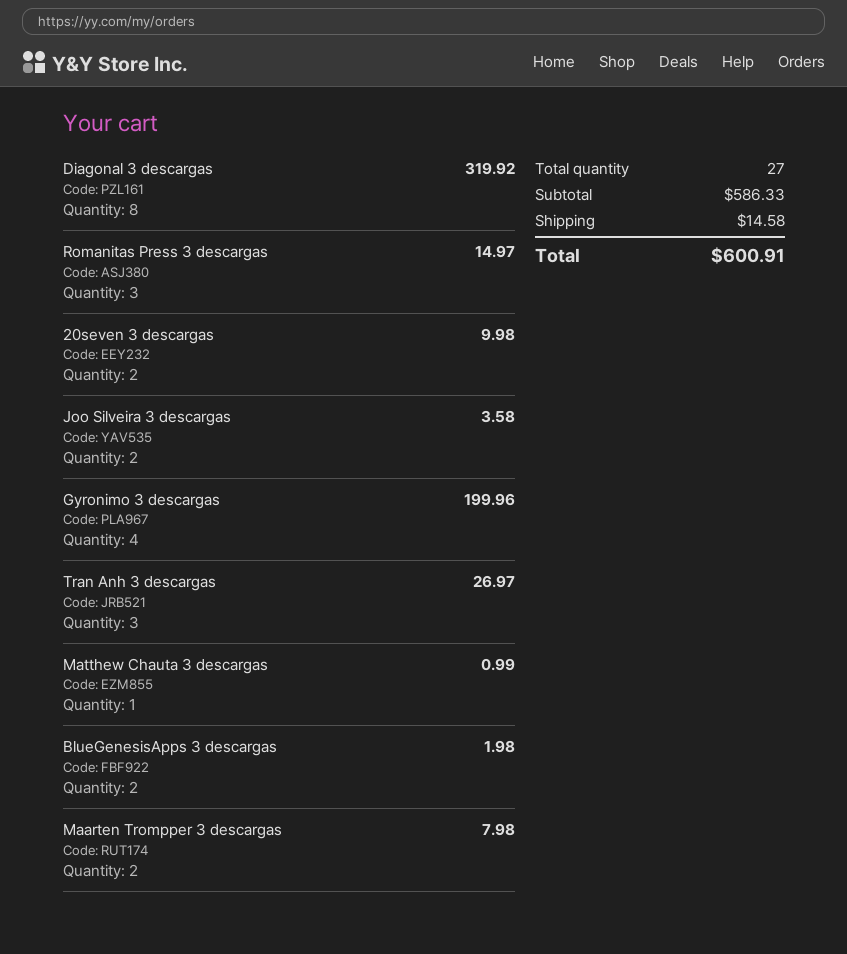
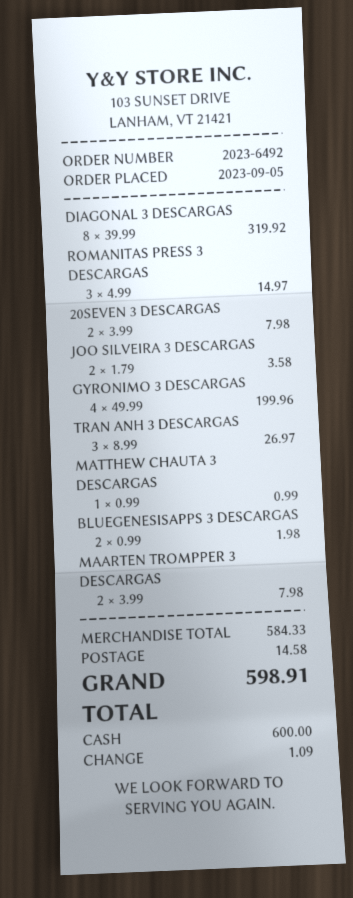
20seven 3 descargas: 2 for 9.98 -> 2 for 7.98
subtotal: 586.33 -> 584.33
total: 600.91 -> 598.91

